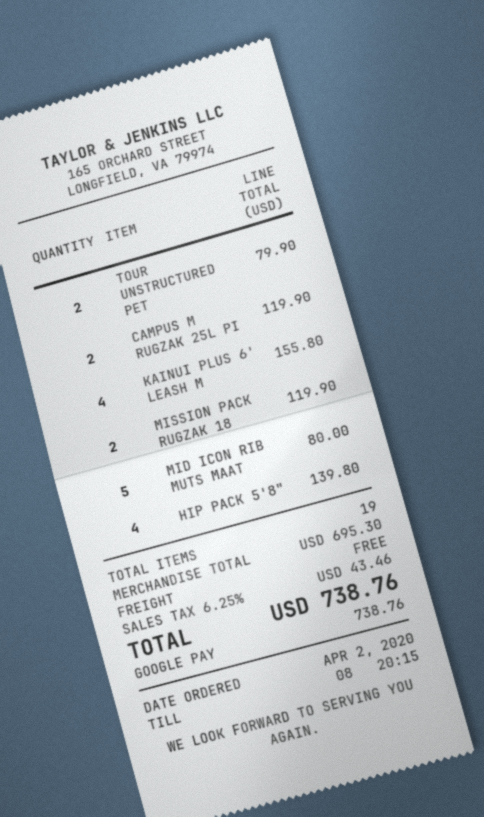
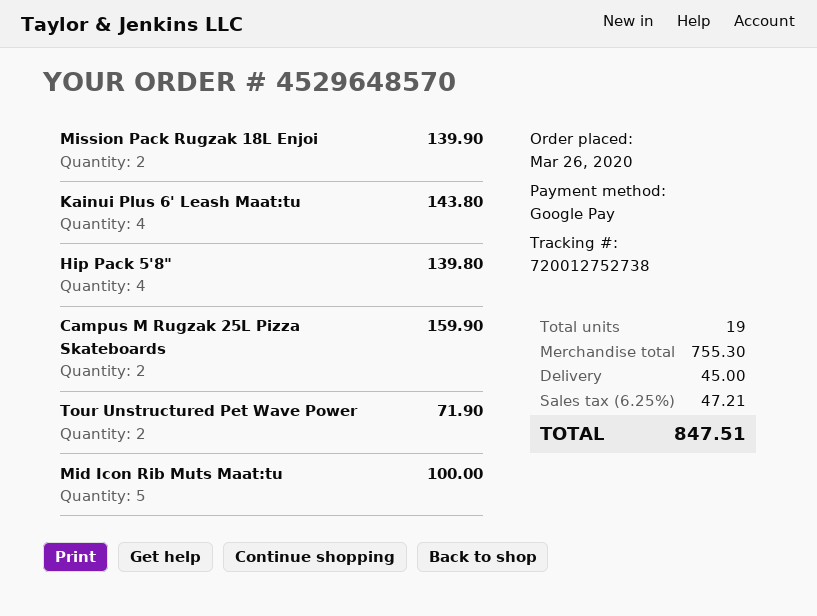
order date: 2020-04-02 -> 2020-03-26
TOUR UNSTRUCTURED PET: 2 for 79.90 -> 2 for 71.90
CAMPUS M RUGZAK 25L PI: 2 for 119.90 -> 2 for 159.90
KAINUI PLUS 6' LEASH M: 4 for 155.80 -> 4 for 143.80
MISSION PACK RUGZAK 18: 2 for 119.90 -> 2 for 139.90
MID ICON RIB MUTS MAAT: 5 for 80.00 -> 5 for 100.00
subtotal: 695.30 -> 755.30
shipping: 0.00 -> 45.00
tax: 6.25% = 43.46 -> 6.25% = 47.21
total: 738.76 -> 847.51

